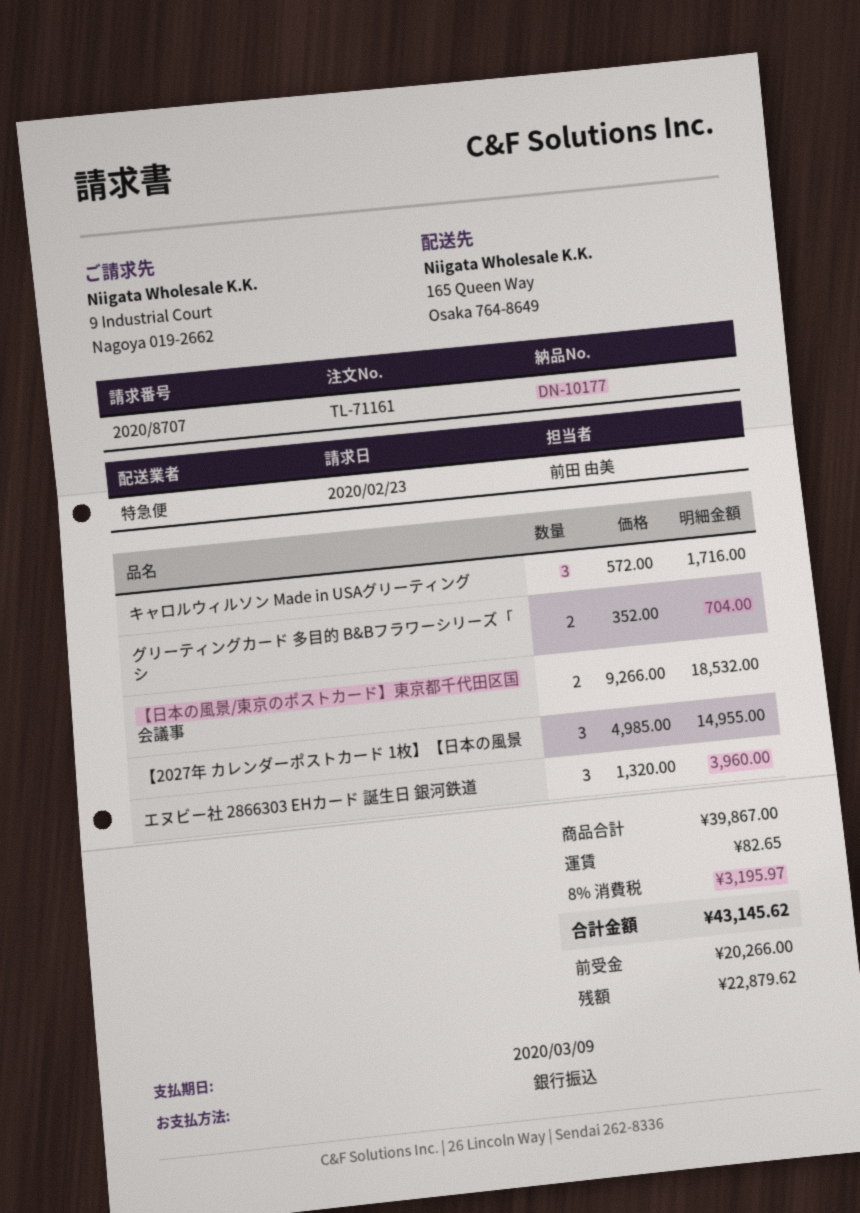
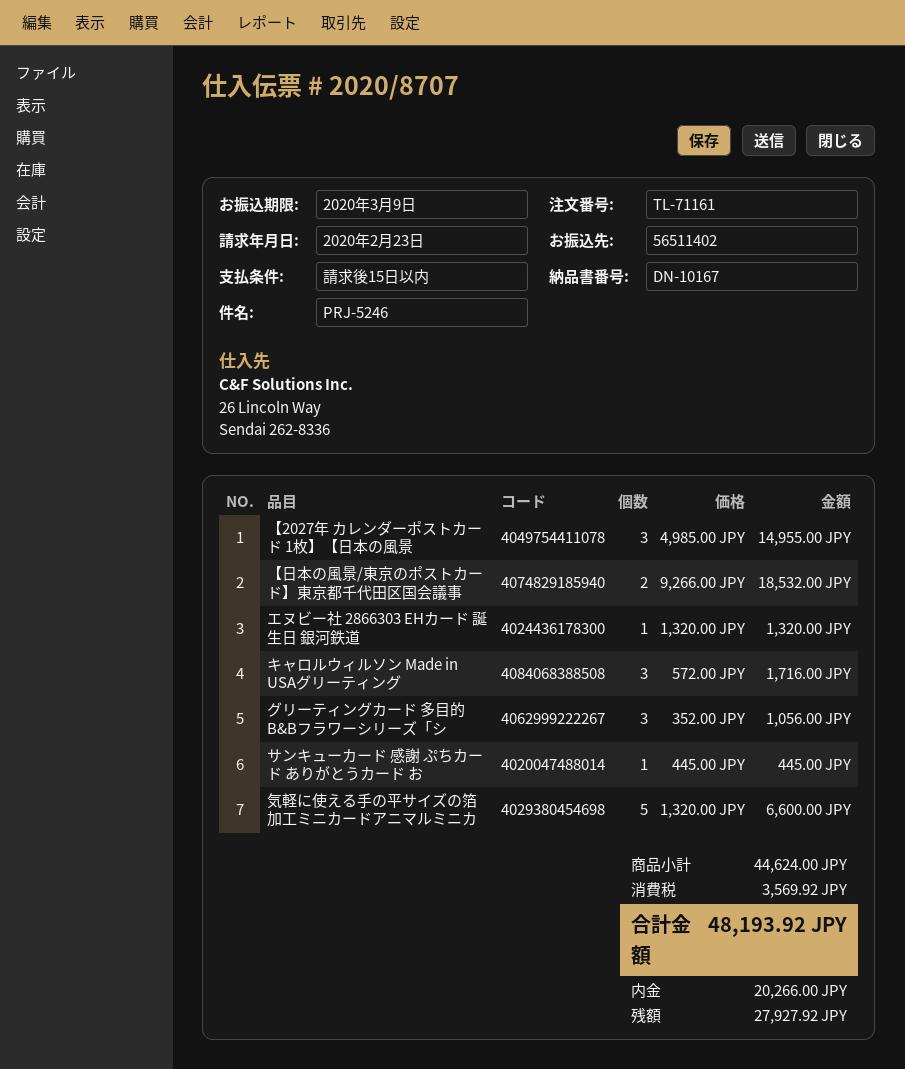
delivery note number: DN-10177 -> DN-10167
グリーティングカード 多目的 B&Bフラワーシリーズ「シ: 2 x 352.00 = 704.00 -> 3 x 352.00 = 1056.00
エヌビー社 2866303 EHカード 誕生日 銀河鉄道: 3 x 1320.00 = 3960.00 -> 1 x 1320.00 = 1320.00
サンキューカード 感謝 ぷちカード ありがとうカード お: none -> 1 x 445.00 = 445.00
気軽に使える手の平サイズの箔加工ミニカードアニマルミニカ: none -> 5 x 1320.00 = 6600.00
subtotal: 39867.00 -> 44624.00
shipping: 82.65 -> none
tax: 3195.97 -> 3569.92
total: 43145.62 -> 48193.92
balance: 22879.62 -> 27927.92

